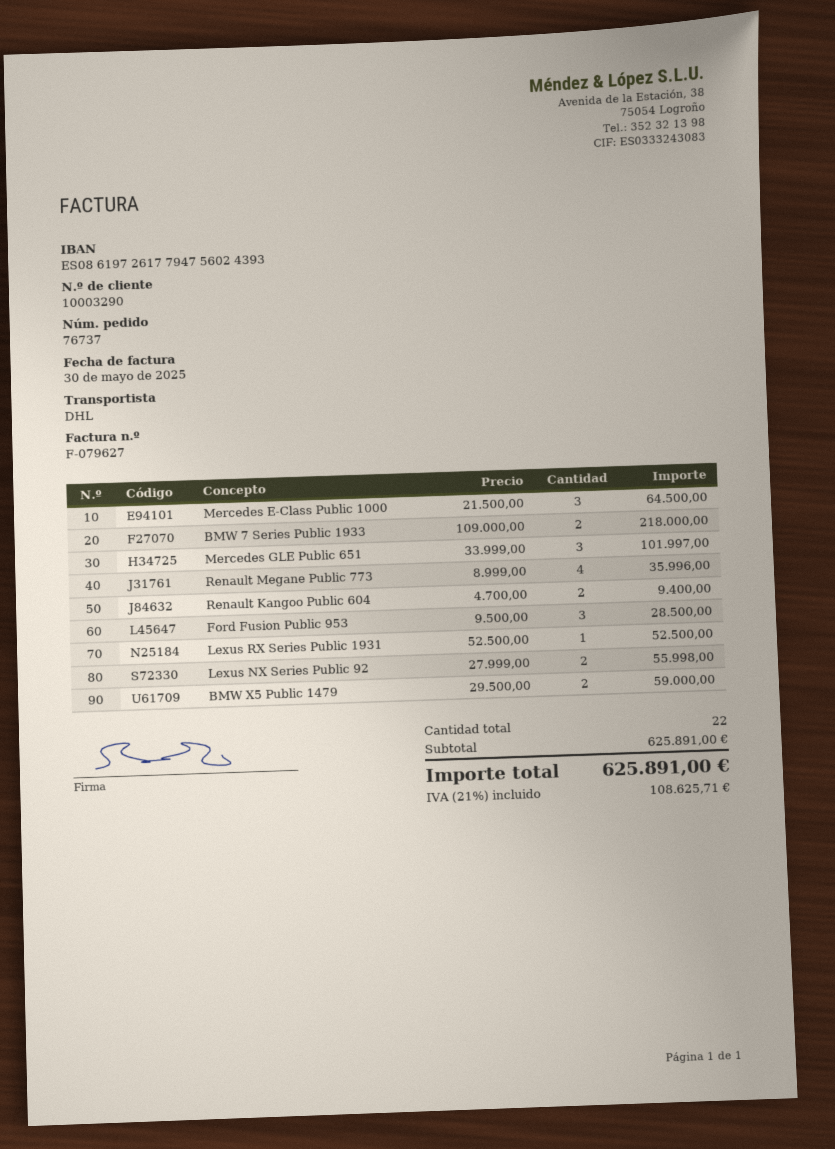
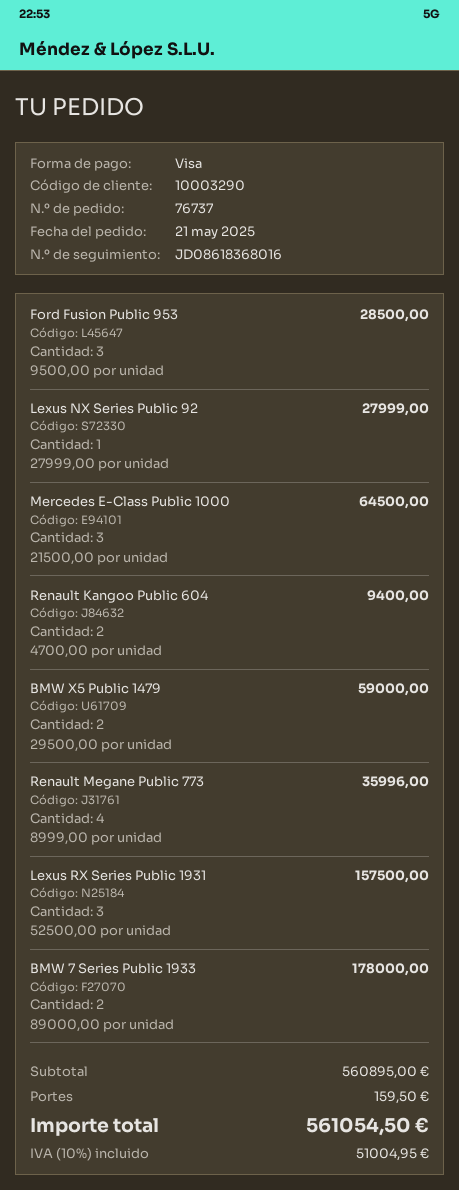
BMW 7 Series Public 1933: 2 x 109000.00 = 218000.00 -> 2 x 89000.00 = 178000.00
Mercedes GLE Public 651: 3 x 33999.00 = 101997.00 -> none
Lexus RX Series Public 1931: 1 x 52500.00 = 52500.00 -> 3 x 52500.00 = 157500.00
Lexus NX Series Public 92: 2 x 27999.00 = 55998.00 -> 1 x 27999.00 = 27999.00
subtotal: 625891.00 -> 560895.00
shipping: none -> 159.50
tax: 21% = 108625.71 -> 10% = 51004.95
total: 625891.00 -> 561054.50

